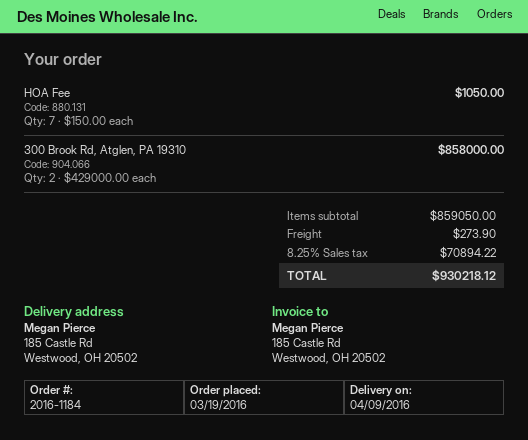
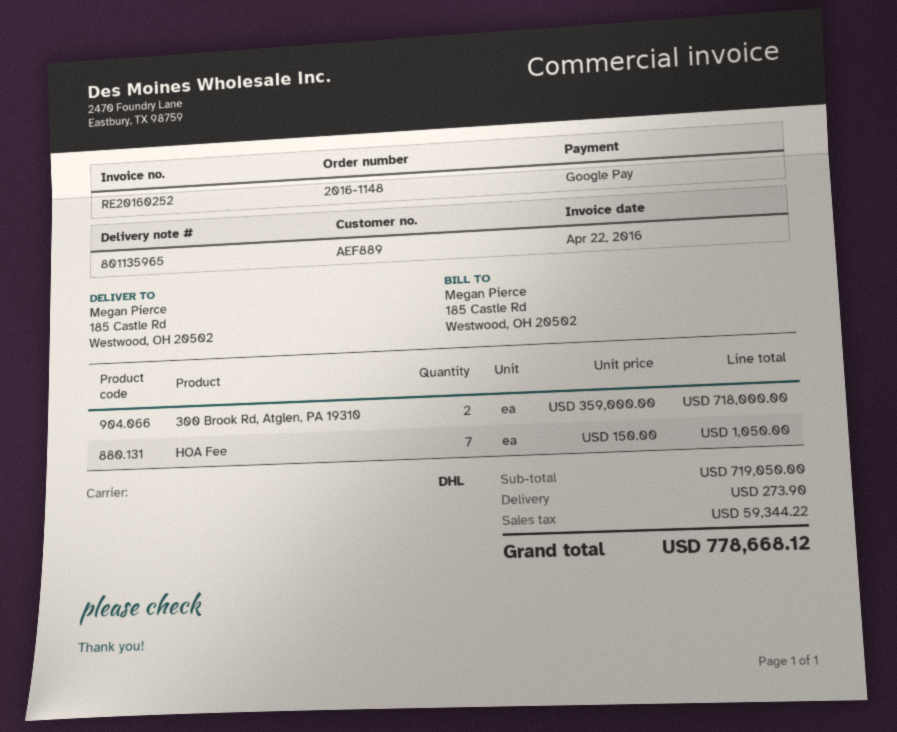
order number: 2016-1184 -> 2016-1148
300 Brook Rd, Atglen, PA 19310: 2 x 429000.00 = 858000.00 -> 2 x 359000.00 = 718000.00
subtotal: 859050.00 -> 719050.00
tax: 70894.22 -> 59344.22
total: 930218.12 -> 778668.12

